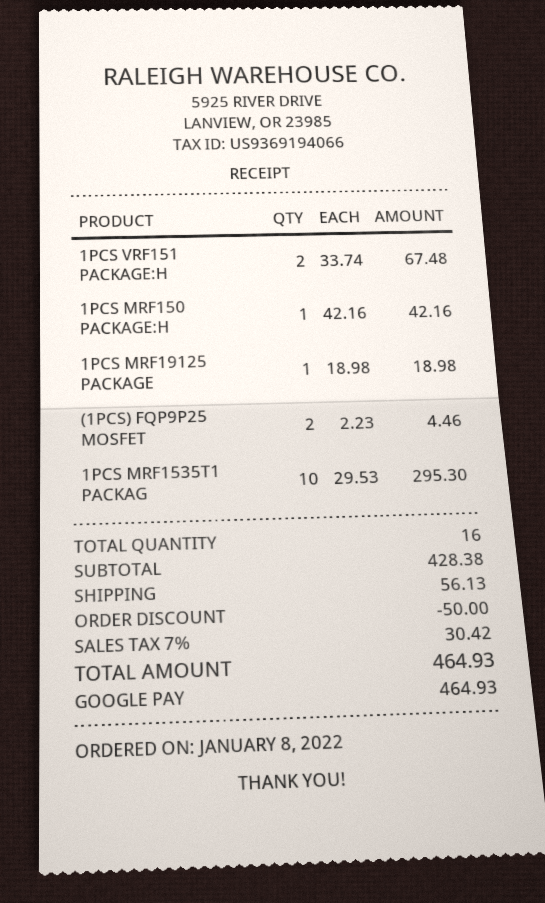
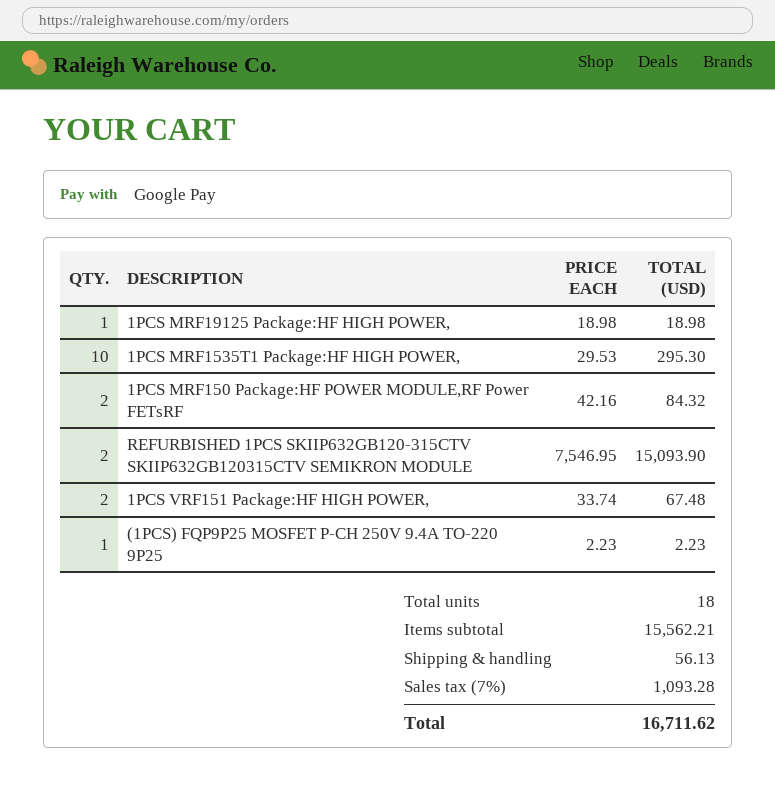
1PCS MRF150 PACKAGE:H: 1 x 42.16 = 42.16 -> 2 x 42.16 = 84.32
(1PCS) FQP9P25 MOSFET: 2 x 2.23 = 4.46 -> 1 x 2.23 = 2.23
REFURBISHED 1PCS SKIIP632GB120-315CTV SKIIP632GB120315CTV SEMIKRON MODULE: none -> 2 x 7546.95 = 15093.90
total quantity: 16 -> 18
subtotal: 428.38 -> 15562.21
discount: 50.00 -> none
tax: 7% = 30.42 -> 7% = 1093.28
total: 464.93 -> 16711.62

